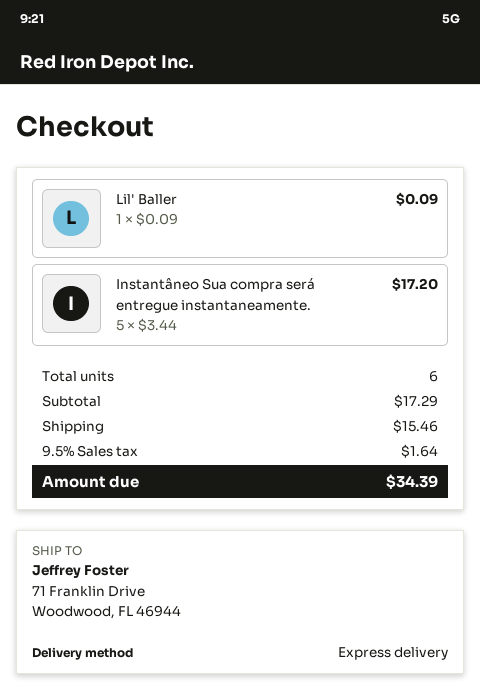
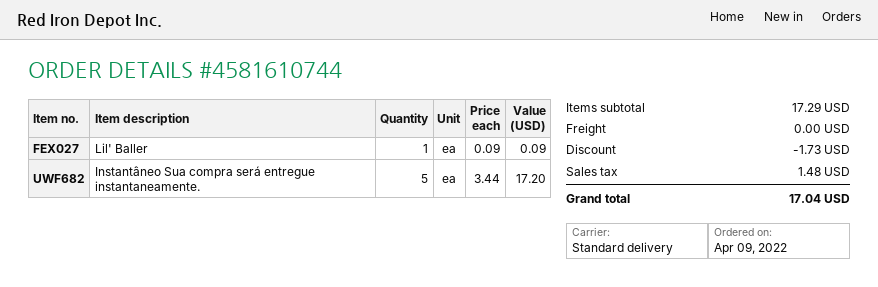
shipping method: express -> standard
discount: none -> 1.73
shipping: 15.46 -> 0.00
tax: 1.64 -> 1.48
total: 34.39 -> 17.04

